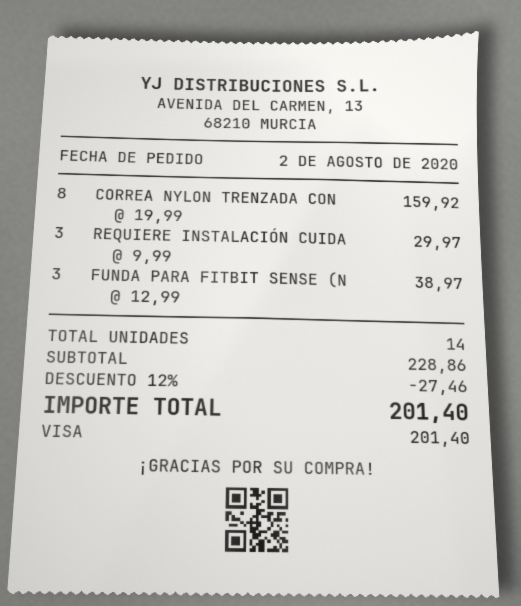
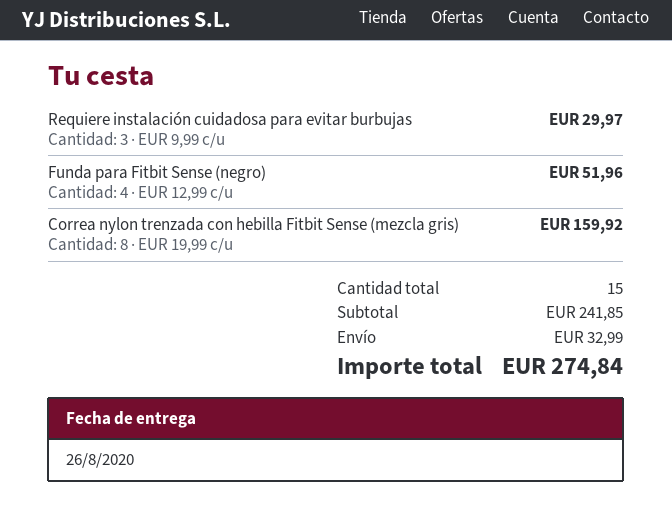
FUNDA PARA FITBIT SENSE (N: 3 x 12.99 = 38.97 -> 4 x 12.99 = 51.96
total quantity: 14 -> 15
subtotal: 228.86 -> 241.85
discount: 12% = 27.46 -> none
shipping: none -> 32.99
total: 201.40 -> 274.84

